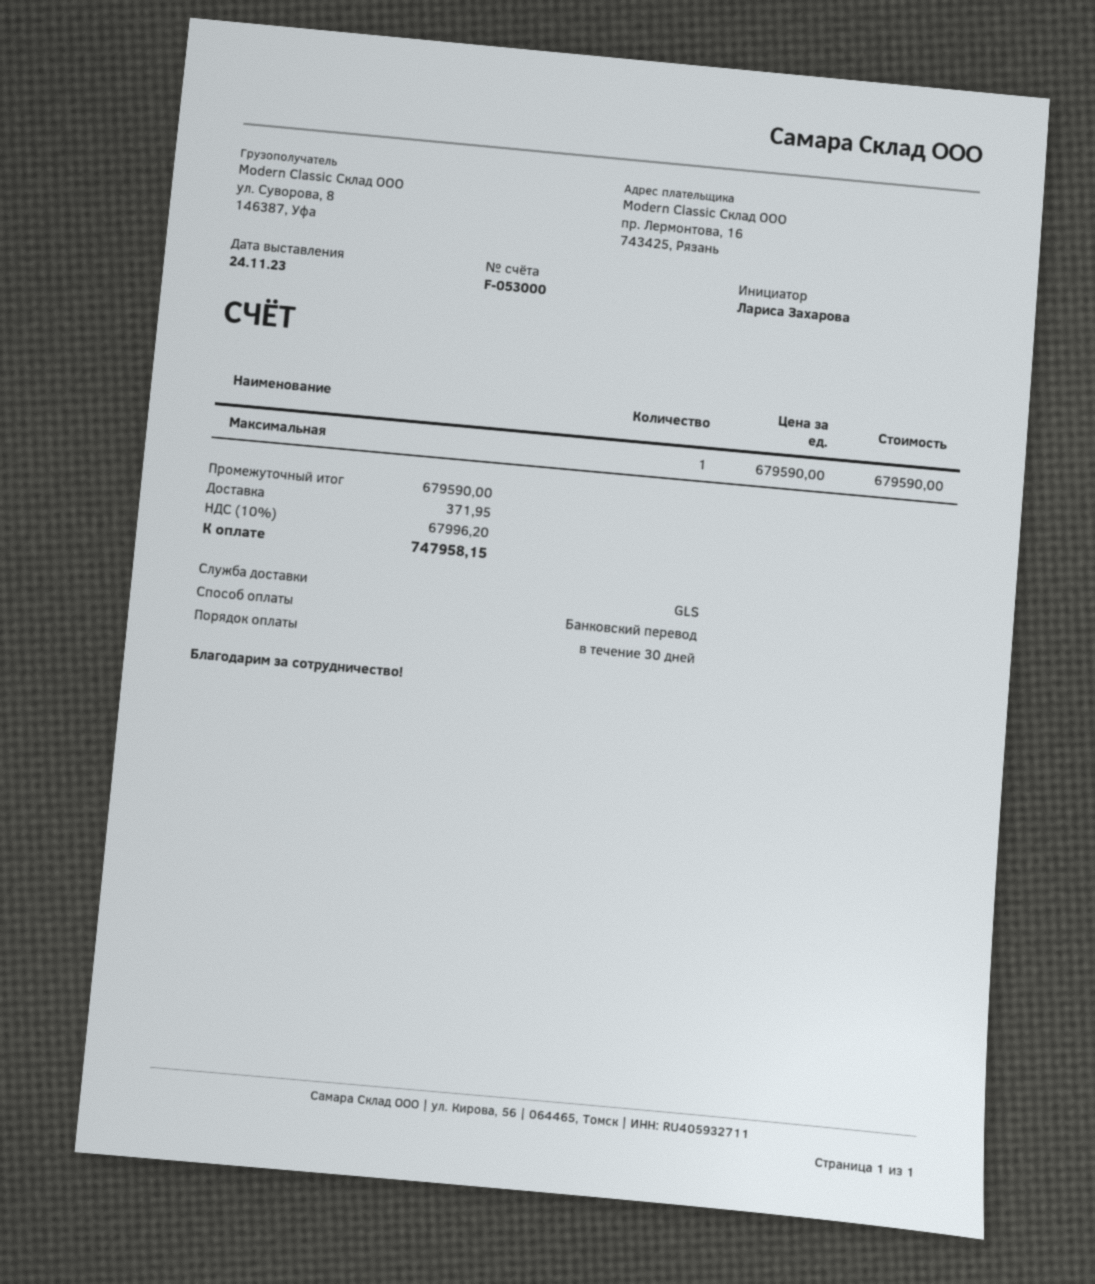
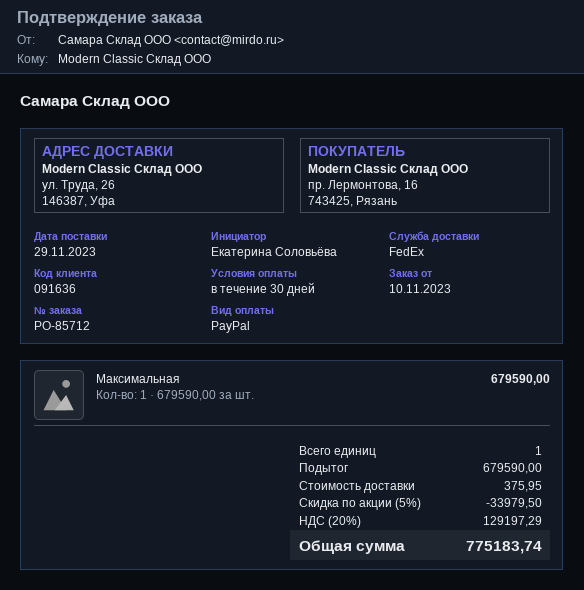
ordered by: Лариса Захарова -> Екатерина Соловьёва
payment method: bank transfer -> PayPal
shipping method: GLS -> FedEx
ship to: ул. Суворова, 8, 146387, Уфа -> ул. Труда, 26, 146387, Уфа
discount: none -> 5% = 33979.50
shipping: 371.95 -> 375.95
tax: 10% = 67996.20 -> 20% = 129197.29
total: 747958.15 -> 775183.74

